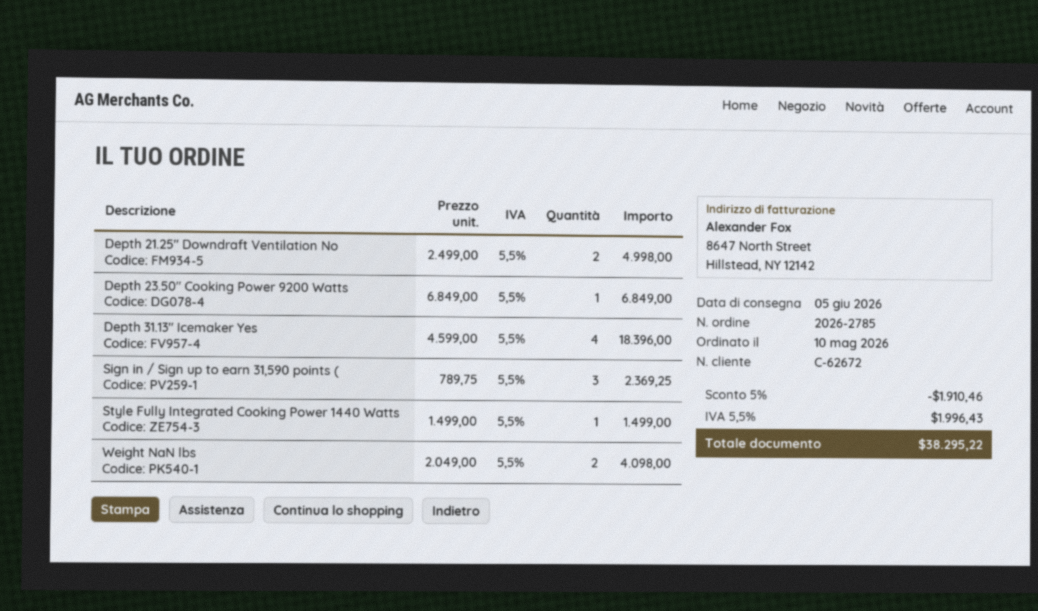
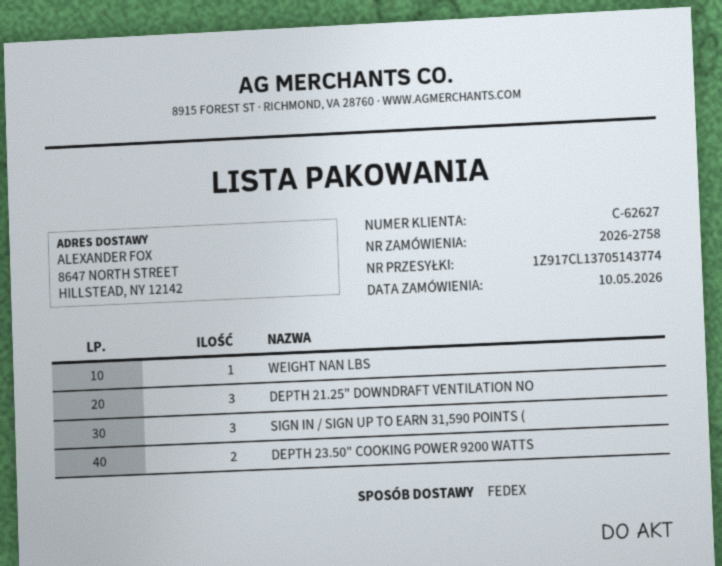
order number: 2026-2785 -> 2026-2758
customer number: C-62672 -> C-62627
Depth 21.25" Downdraft Ventilation No: 2 -> 3
Depth 23.50" Cooking Power 9200 Watts: 1 -> 2
Depth 31.13" Icemaker Yes: 4 -> none
Style Fully Integrated Cooking Power 1440 Watts: 1 -> none
Weight NaN lbs: 2 -> 1

